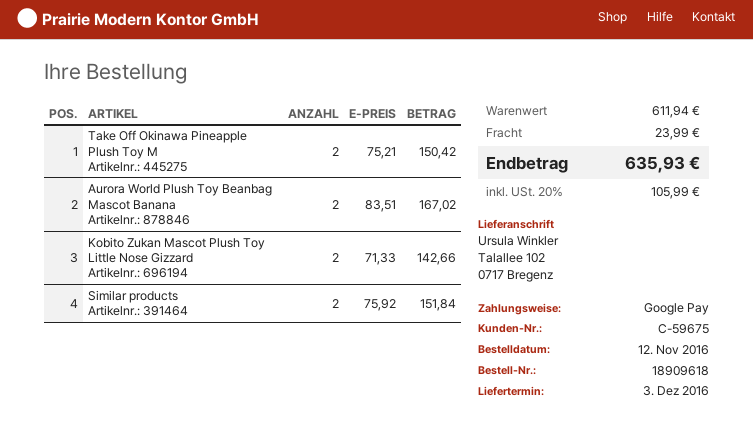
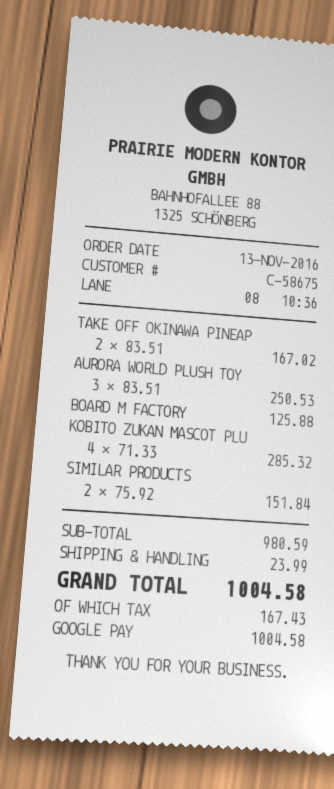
order date: 2016-11-12 -> 2016-11-13
customer number: C-59675 -> C-58675
Take Off Okinawa Pineapple Plush Toy M: 2 x 75.21 = 150.42 -> 2 x 83.51 = 167.02
Aurora World Plush Toy Beanbag Mascot Banana: 2 x 83.51 = 167.02 -> 3 x 83.51 = 250.53
Kobito Zukan Mascot Plush Toy Little Nose Gizzard: 2 x 71.33 = 142.66 -> 4 x 71.33 = 285.32
BOARD M FACTORY: none -> 1 x 125.88 = 125.88
subtotal: 611.94 -> 980.59
tax: 105.99 -> 167.43
total: 635.93 -> 1004.58

